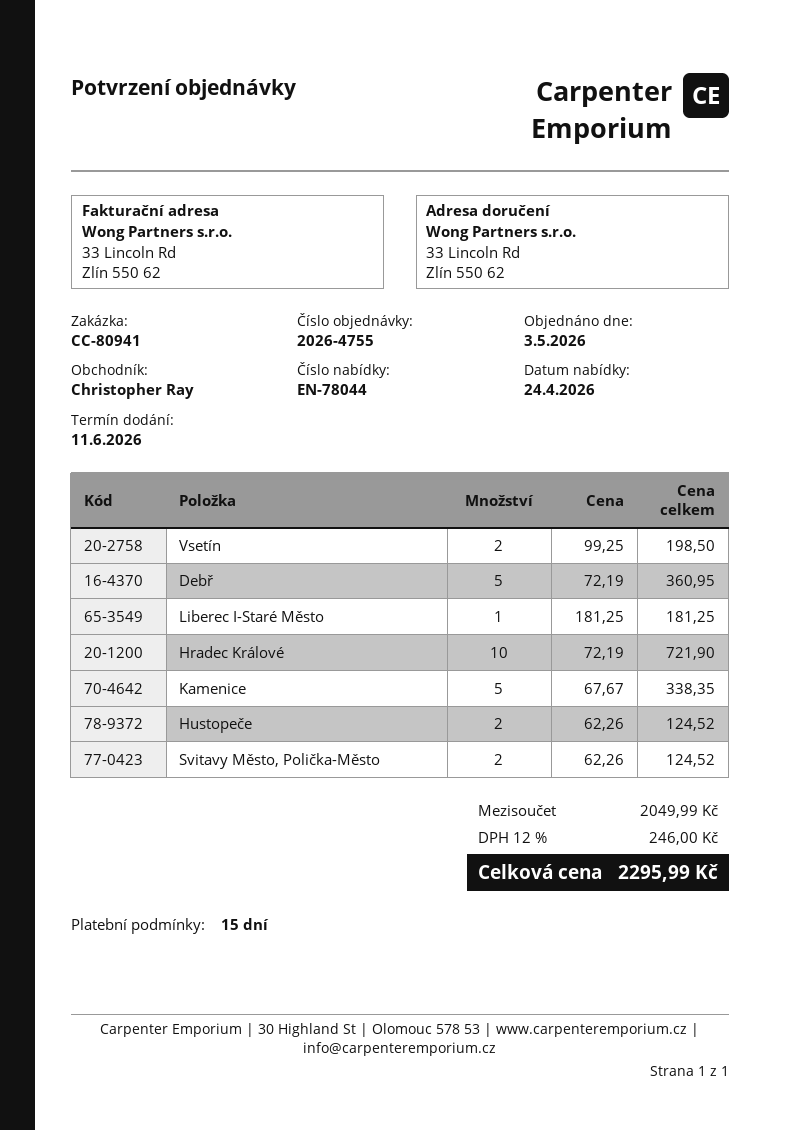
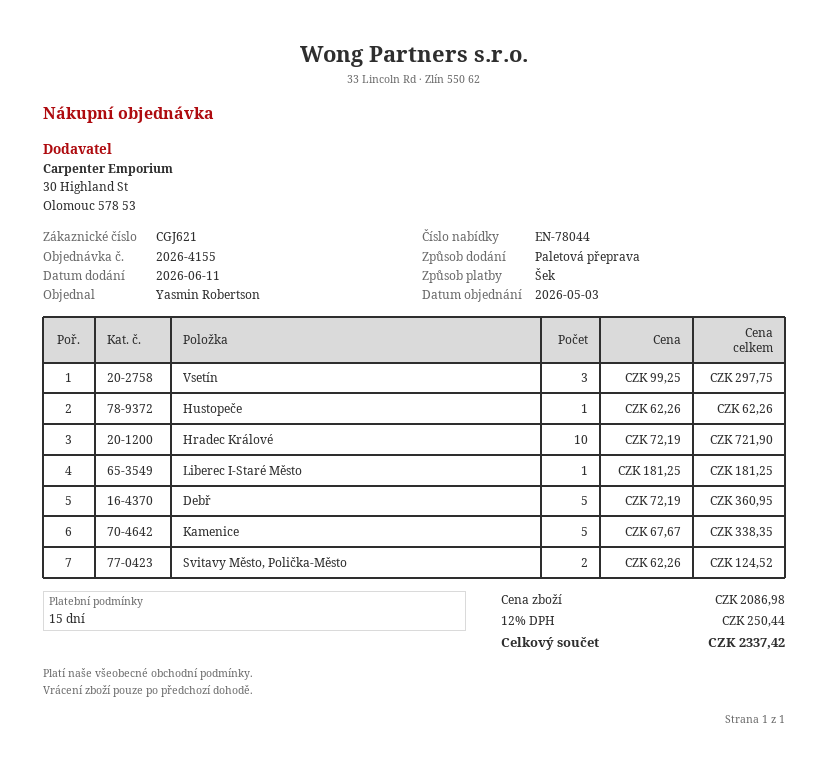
order number: 2026-4755 -> 2026-4155
Vsetín: 2 x 99.25 = 198.50 -> 3 x 99.25 = 297.75
Hustopeče: 2 x 62.26 = 124.52 -> 1 x 62.26 = 62.26
subtotal: 2049.99 -> 2086.98
tax: 12% = 246.00 -> 12% = 250.44
total: 2295.99 -> 2337.42

